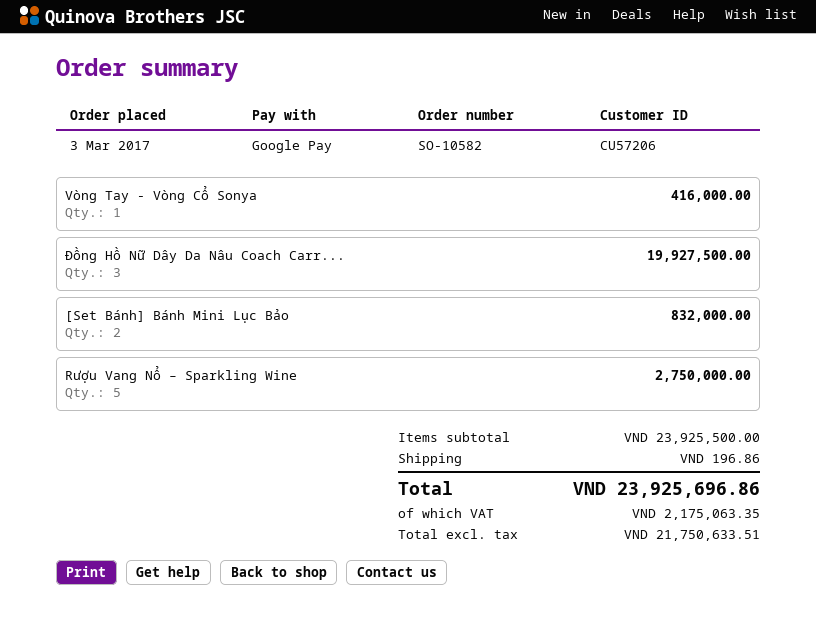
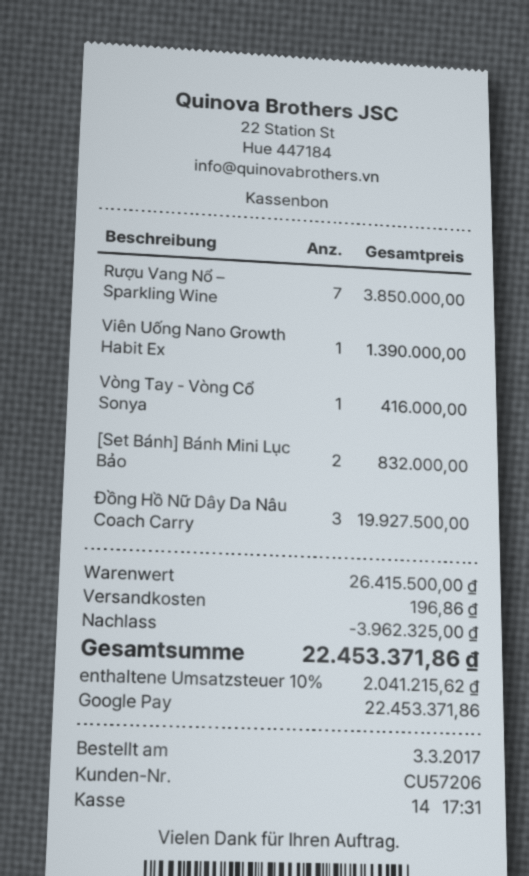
Rượu Vang Nổ – Sparkling Wine: 5 for 2750000.00 -> 7 for 3850000.00
Viên Uống Nano Growth Habit Ex: none -> 1 for 1390000.00
subtotal: 23925500.00 -> 26415500.00
discount: none -> 3962325.00
tax: 2175063.35 -> 2041215.62
total: 23925696.86 -> 22453371.86

